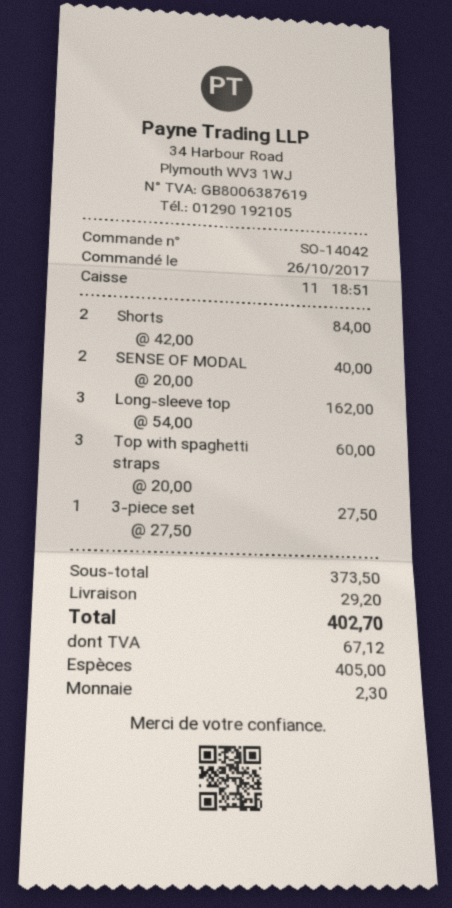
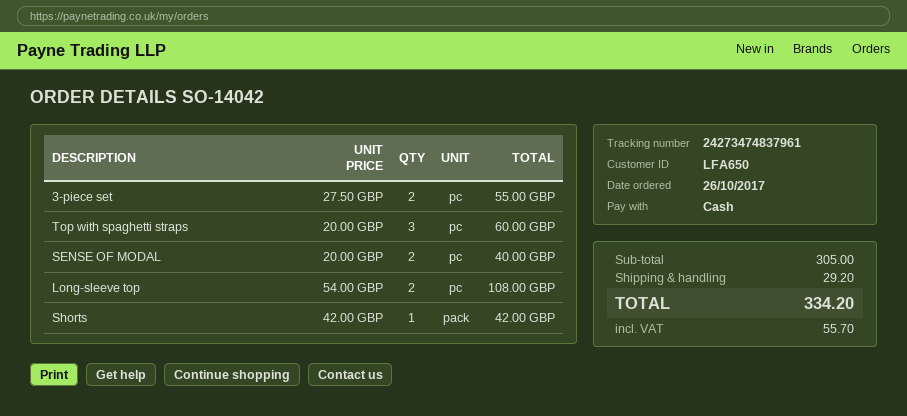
Shorts: 2 x 42.00 = 84.00 -> 1 x 42.00 = 42.00
Long-sleeve top: 3 x 54.00 = 162.00 -> 2 x 54.00 = 108.00
3-piece set: 1 x 27.50 = 27.50 -> 2 x 27.50 = 55.00
subtotal: 373.50 -> 305.00
tax: 67.12 -> 55.70
total: 402.70 -> 334.20

